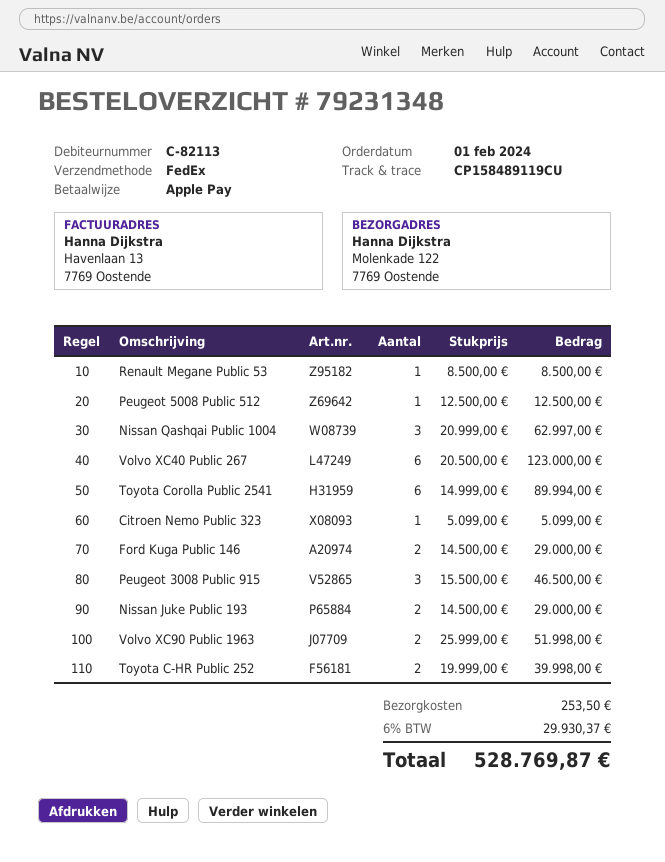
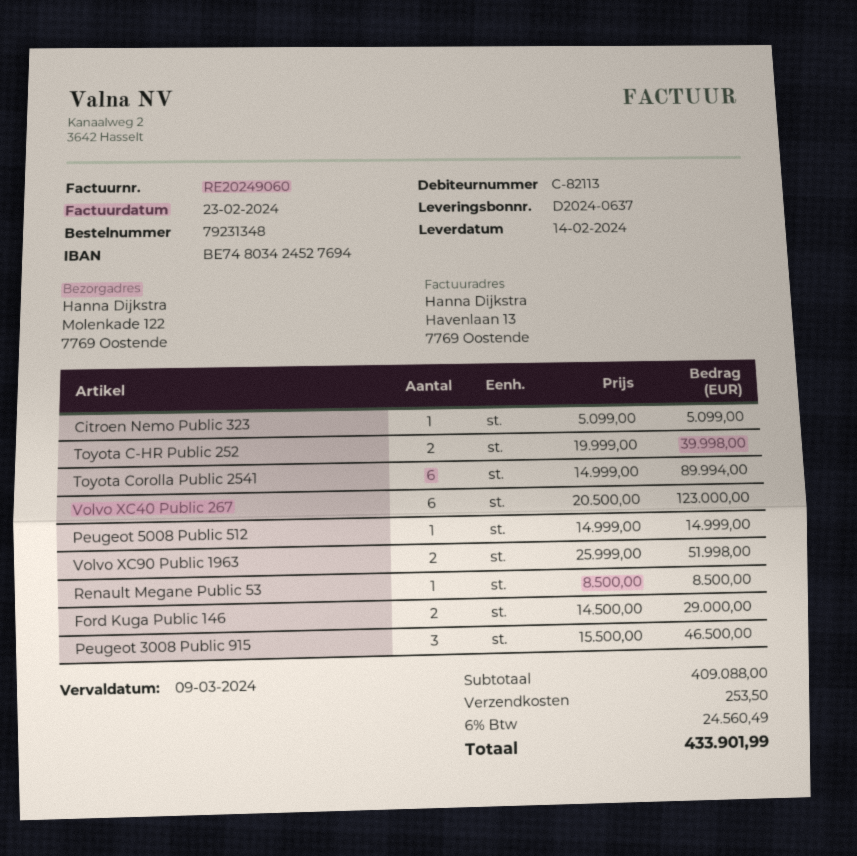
Peugeot 5008 Public 512: 1 x 12500.00 = 12500.00 -> 1 x 14999.00 = 14999.00
Nissan Qashqai Public 1004: 3 x 20999.00 = 62997.00 -> none
Nissan Juke Public 193: 2 x 14500.00 = 29000.00 -> none
tax: 6% = 29930.37 -> 6% = 24560.49
total: 528769.87 -> 433901.99

